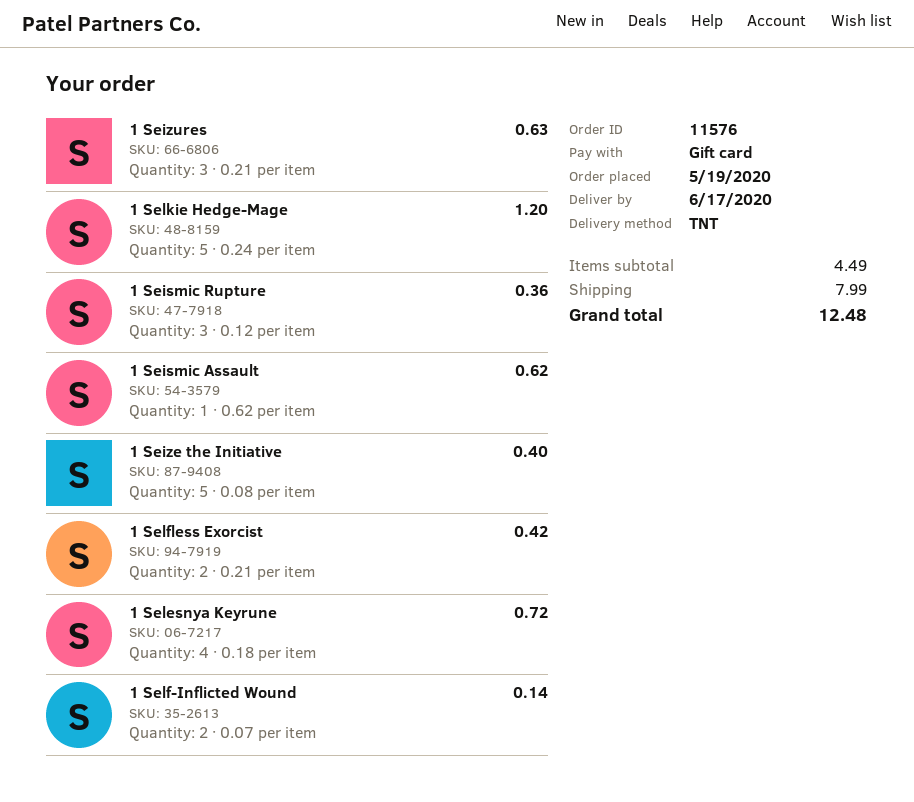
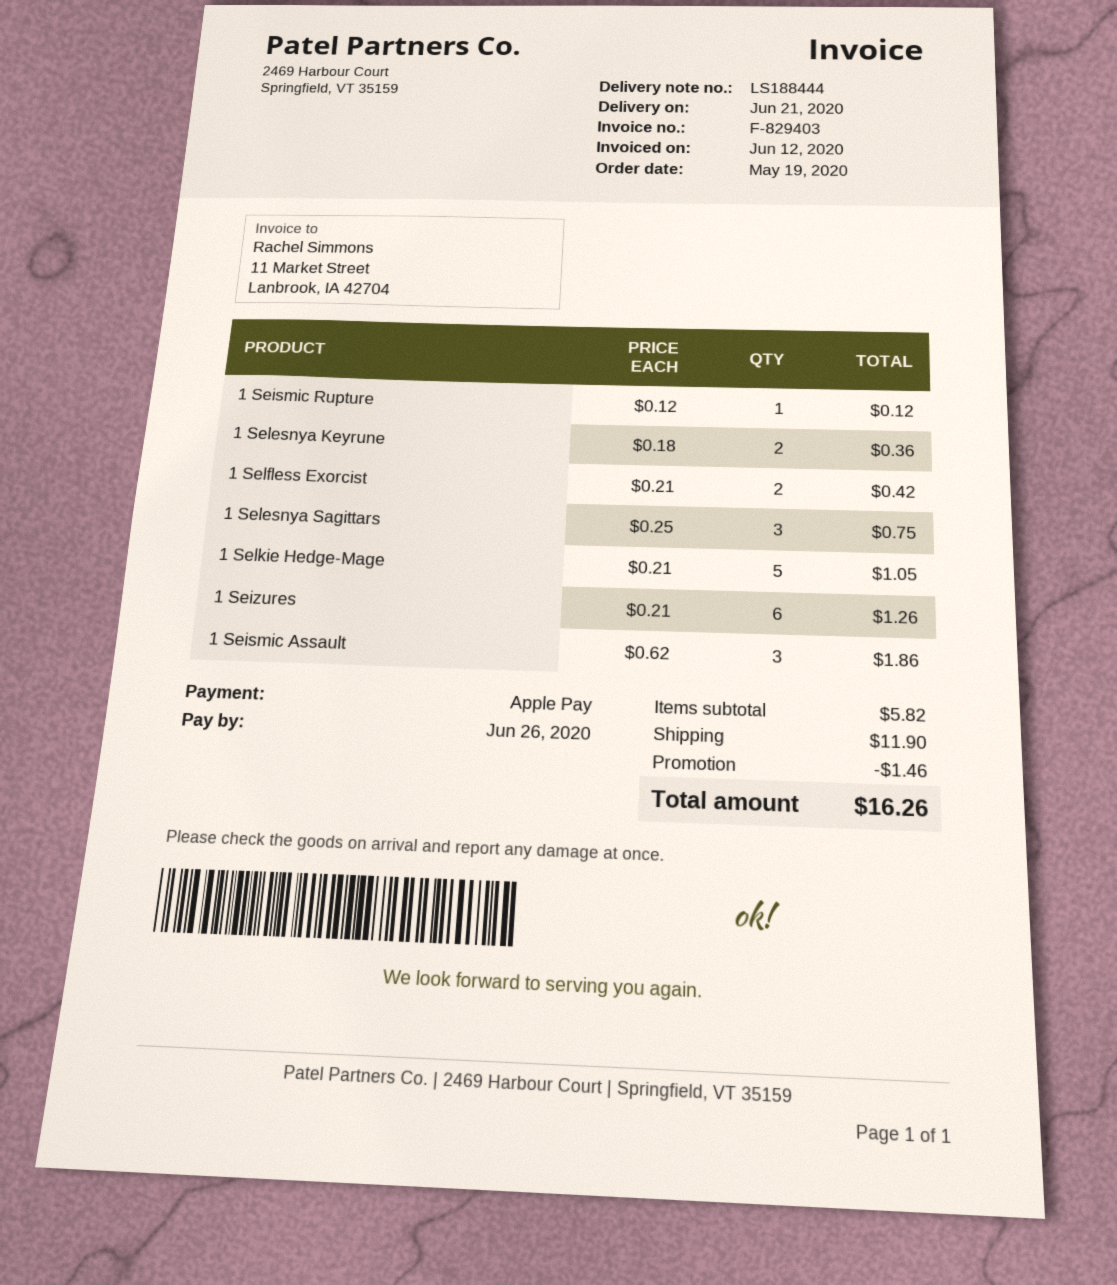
delivery date: 2020-06-17 -> 2020-06-21
payment method: gift card -> Apple Pay
1 Seizures: 3 x 0.21 = 0.63 -> 6 x 0.21 = 1.26
1 Selkie Hedge-Mage: 5 x 0.24 = 1.20 -> 5 x 0.21 = 1.05
1 Seismic Rupture: 3 x 0.12 = 0.36 -> 1 x 0.12 = 0.12
1 Seismic Assault: 1 x 0.62 = 0.62 -> 3 x 0.62 = 1.86
1 Seize the Initiative: 5 x 0.08 = 0.40 -> none
1 Selesnya Keyrune: 4 x 0.18 = 0.72 -> 2 x 0.18 = 0.36
1 Self-Inflicted Wound: 2 x 0.07 = 0.14 -> none
1 Selesnya Sagittars: none -> 3 x 0.25 = 0.75
subtotal: 4.49 -> 5.82
discount: none -> 1.46
shipping: 7.99 -> 11.90
total: 12.48 -> 16.26

